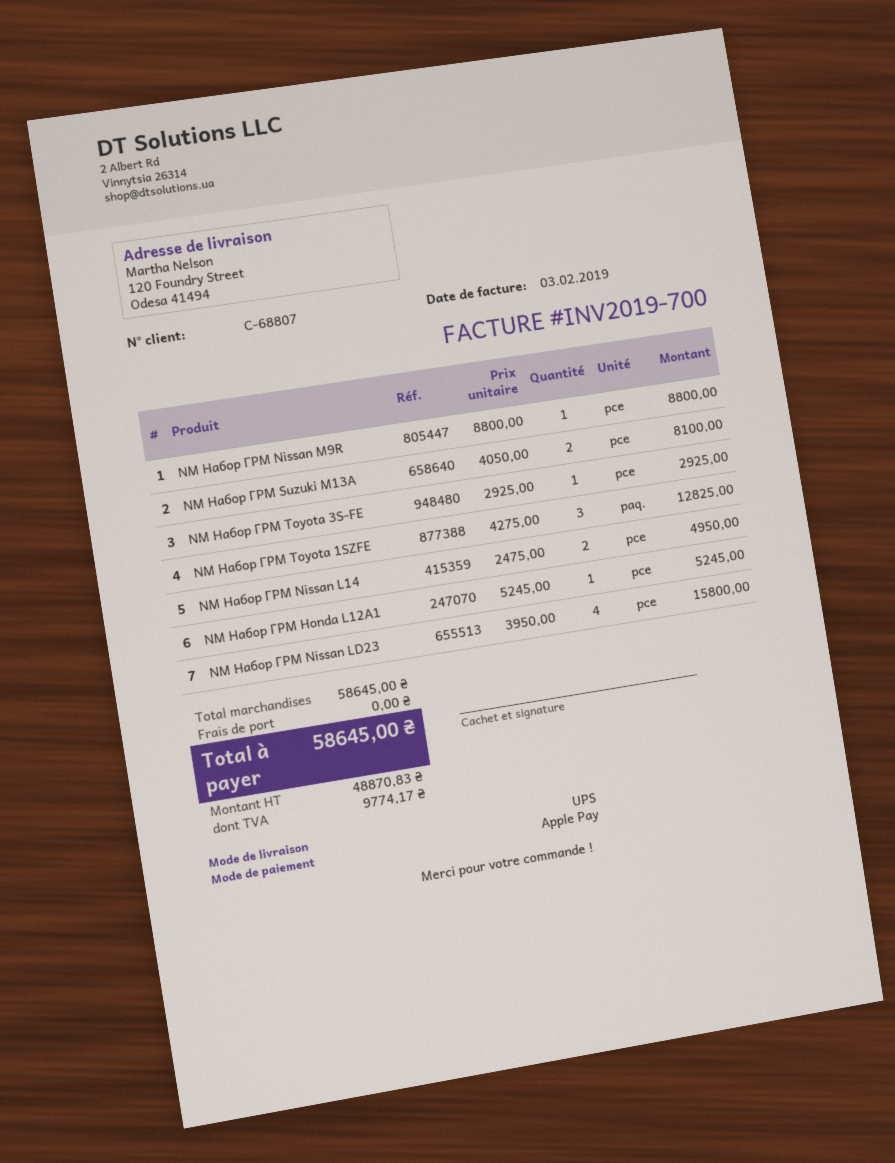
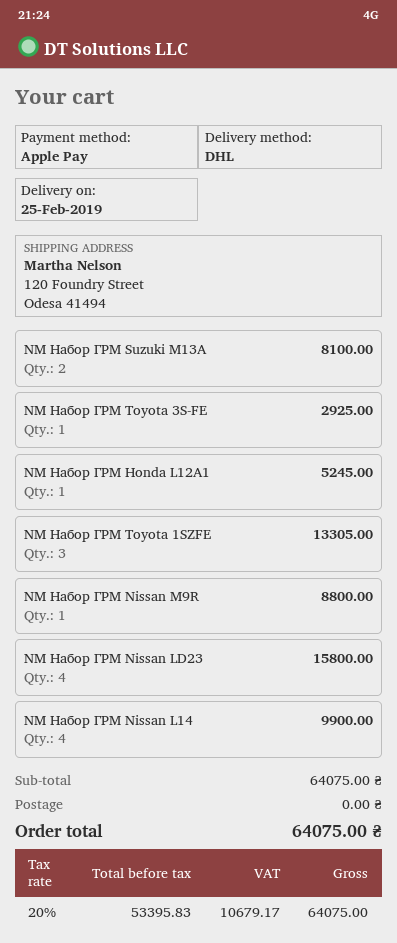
shipping method: UPS -> DHL
NM Набор ГРМ Toyota 1SZFE: 3 for 12825.00 -> 3 for 13305.00
NM Набор ГРМ Nissan L14: 2 for 4950.00 -> 4 for 9900.00
subtotal: 58645.00 -> 64075.00
net: 48870.83 -> 53395.83
tax: 9774.17 -> 10679.17
total: 58645.00 -> 64075.00

